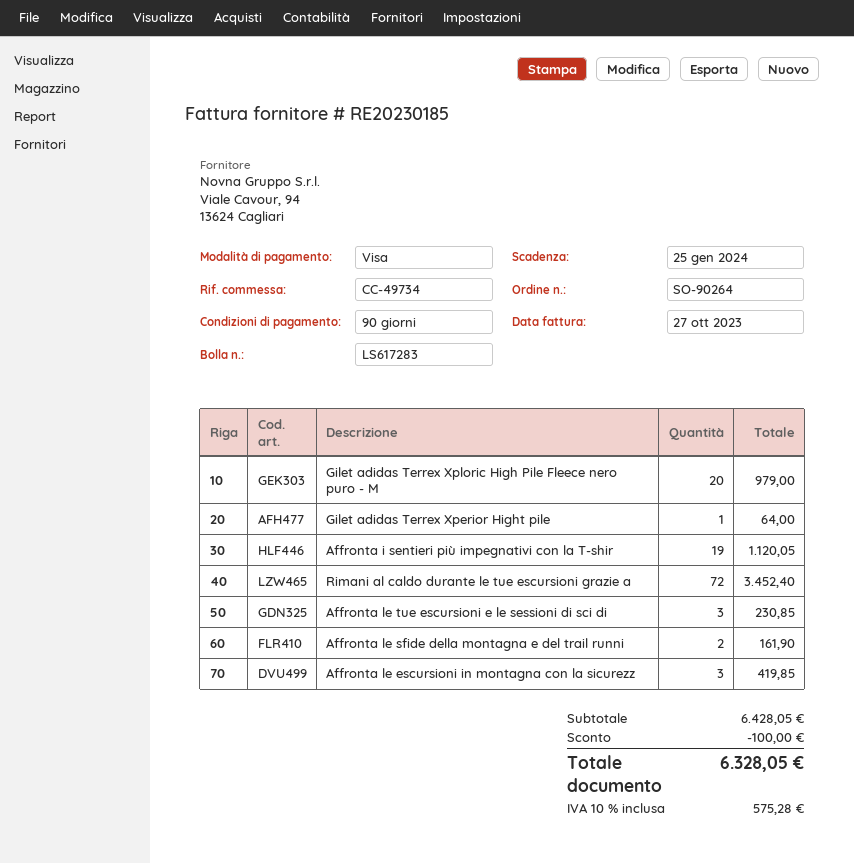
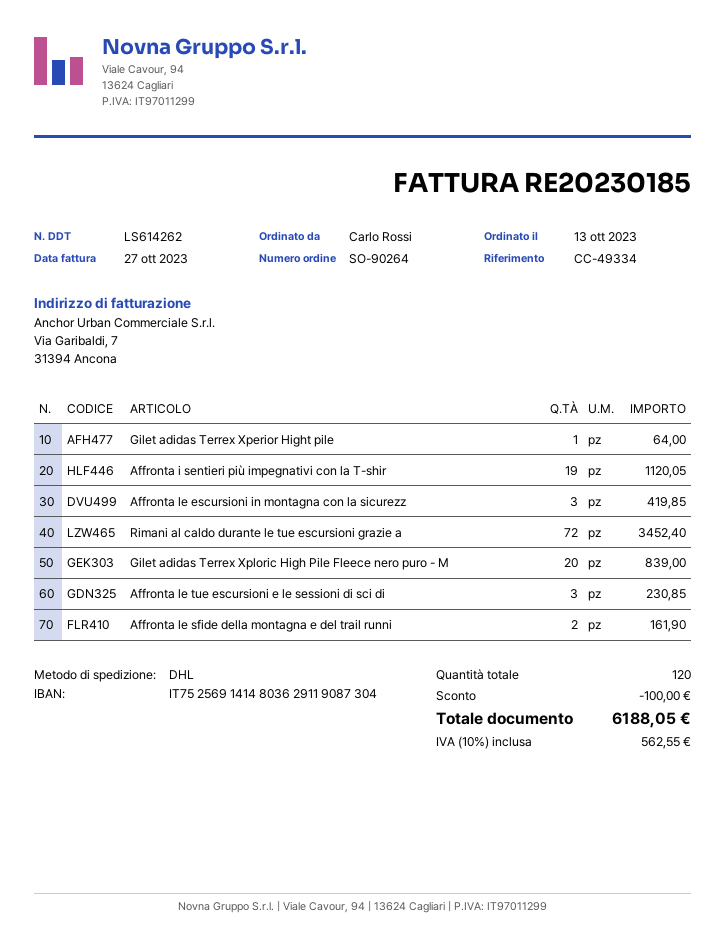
delivery note number: LS617283 -> LS614262
reference: CC-49734 -> CC-49334
Gilet adidas Terrex Xploric High Pile Fleece nero puro - M: 20 for 979.00 -> 20 for 839.00
tax: 10% = 575.28 -> 10% = 562.55
total: 6328.05 -> 6188.05

